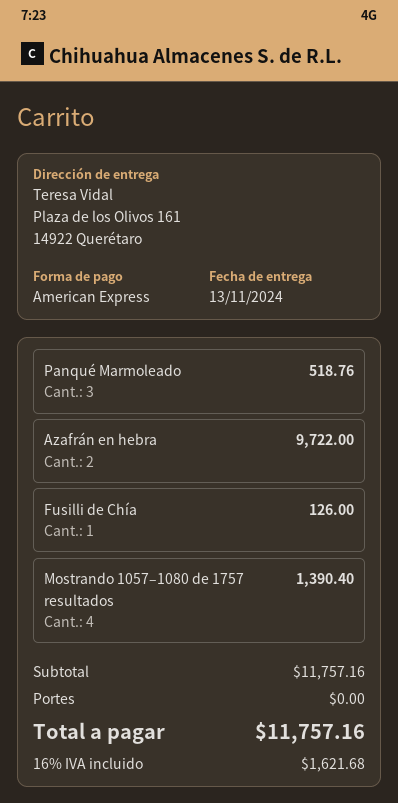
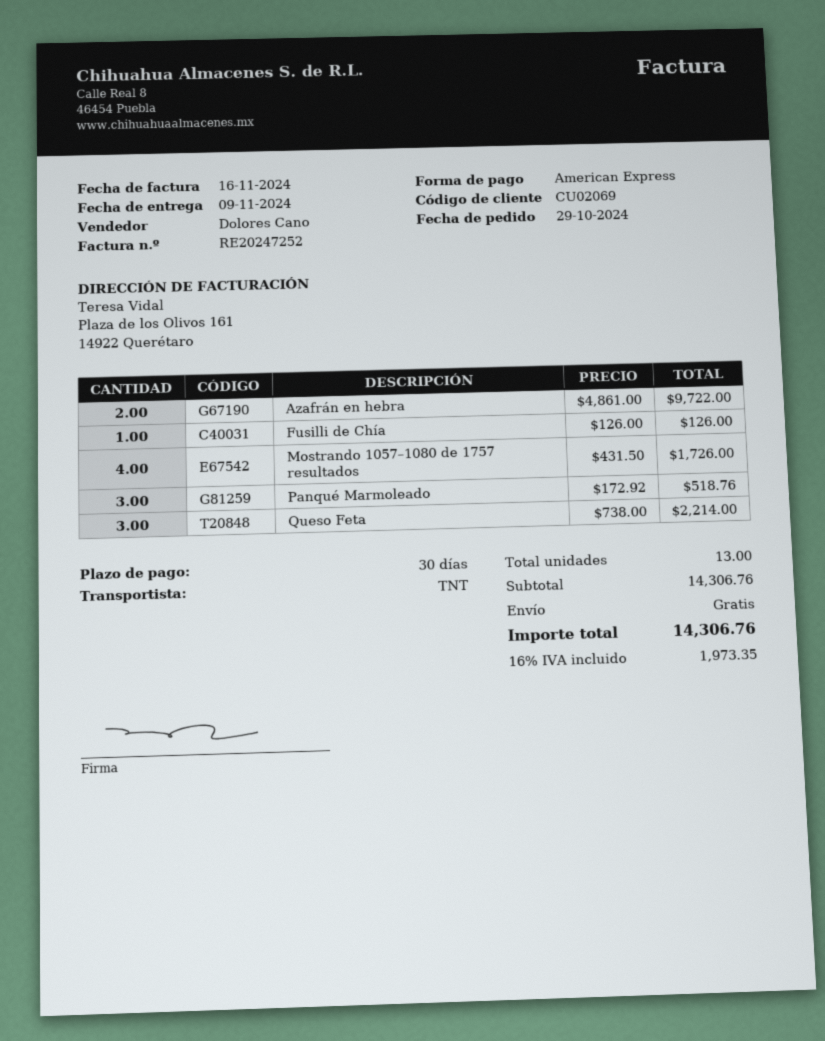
delivery date: 2024-11-13 -> 2024-11-09
Mostrando 1057–1080 de 1757 resultados: 4 for 1390.40 -> 4 for 1726.00
Queso Feta: none -> 3 for 2214.00
subtotal: 11757.16 -> 14306.76
tax: 16% = 1621.68 -> 16% = 1973.35
total: 11757.16 -> 14306.76

